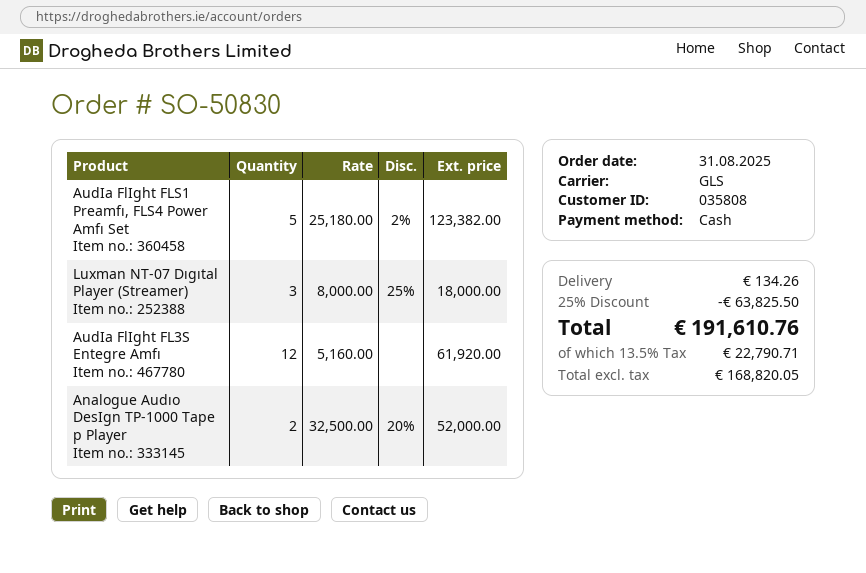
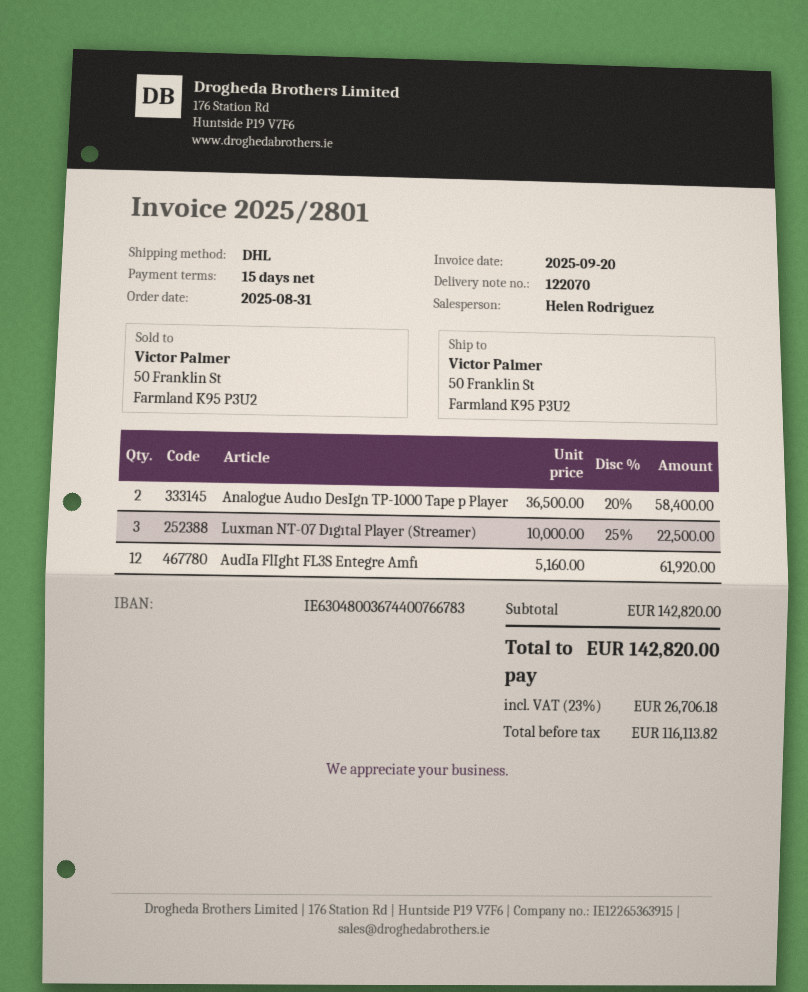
shipping method: GLS -> DHL
AudIa FlIght FLS1 Preamfı, FLS4 Power Amfı Set: 5 x 25180.00 - 2% = 123382.00 -> none
Luxman NT-07 Dıgıtal Player (Streamer): 3 x 8000.00 - 25% = 18000.00 -> 3 x 10000.00 - 25% = 22500.00
Analogue Audıo DesIgn TP-1000 Tape p Player: 2 x 32500.00 - 20% = 52000.00 -> 2 x 36500.00 - 20% = 58400.00
discount: 25% = 63825.50 -> none
shipping: 134.26 -> none
net: 168820.05 -> 116113.82
tax: 13.5% = 22790.71 -> 23% = 26706.18
total: 191610.76 -> 142820.00

